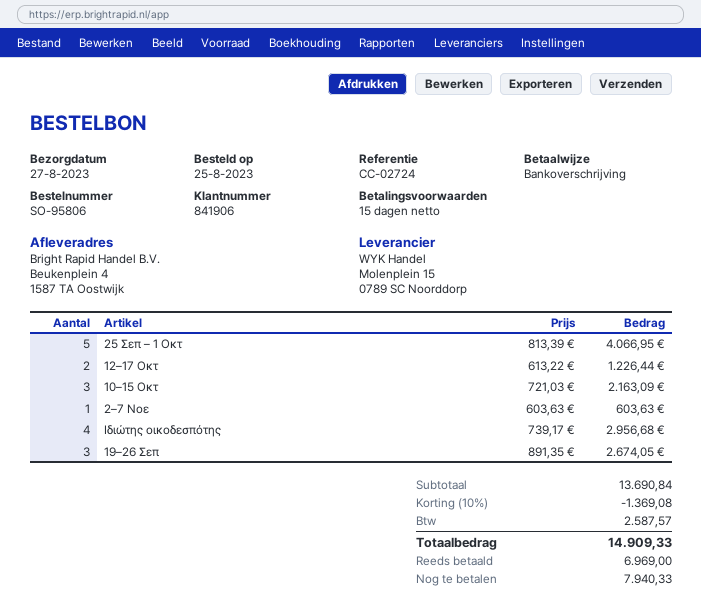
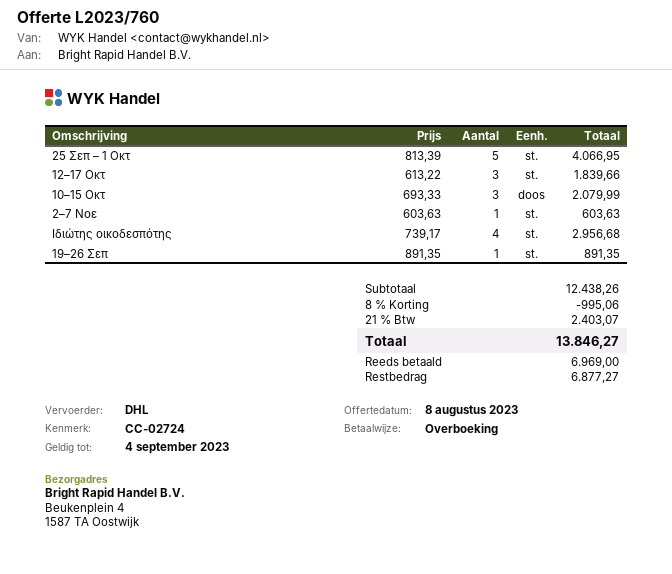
12–17 Οκτ: 2 x 613.22 = 1226.44 -> 3 x 613.22 = 1839.66
10–15 Οκτ: 3 x 721.03 = 2163.09 -> 3 x 693.33 = 2079.99
19–26 Σεπ: 3 x 891.35 = 2674.05 -> 1 x 891.35 = 891.35
subtotal: 13690.84 -> 12438.26
discount: 10% = 1369.08 -> 8% = 995.06
tax: 2587.57 -> 2403.07
total: 14909.33 -> 13846.27
balance: 7940.33 -> 6877.27

